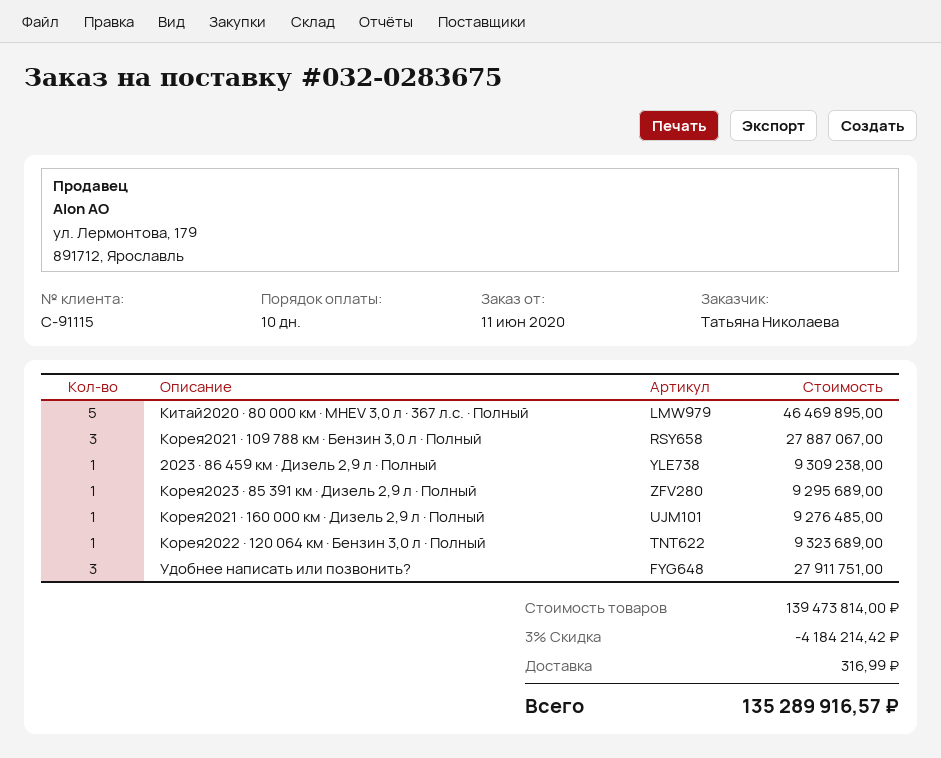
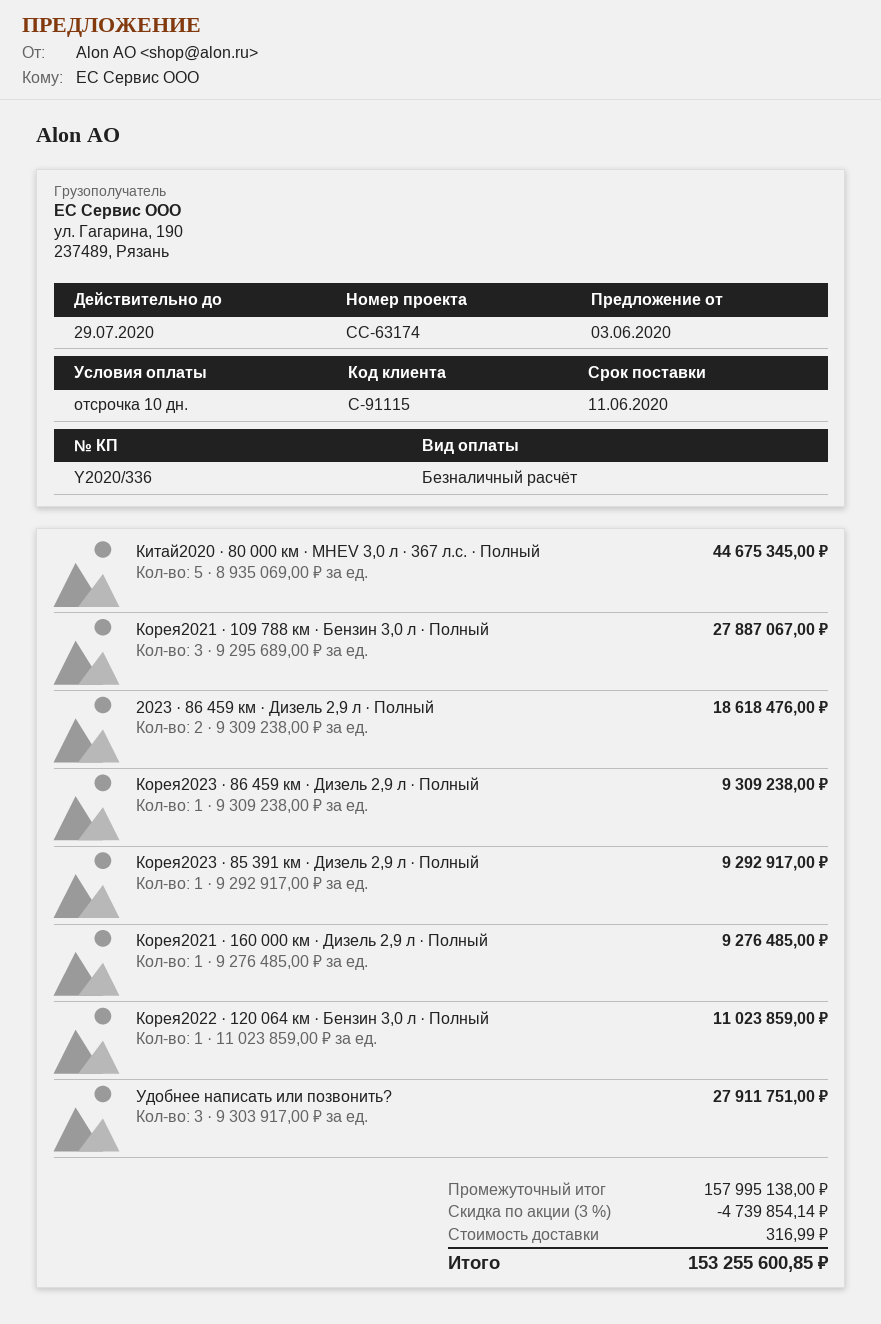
Китай2020 · 80 000 км · MHEV 3,0 л · 367 л.с. · Полный: 5 for 46469895.00 -> 5 for 44675345.00
2023 · 86 459 км · Дизель 2,9 л · Полный: 1 for 9309238.00 -> 2 for 18618476.00
Корея2023 · 85 391 км · Дизель 2,9 л · Полный: 1 for 9295689.00 -> 1 for 9292917.00
Корея2022 · 120 064 км · Бензин 3,0 л · Полный: 1 for 9323689.00 -> 1 for 11023859.00
Корея2023 · 86 459 км · Дизель 2,9 л · Полный: none -> 1 for 9309238.00
subtotal: 139473814.00 -> 157995138.00
discount: 3% = 4184214.42 -> 3% = 4739854.14
total: 135289916.57 -> 153255600.85

